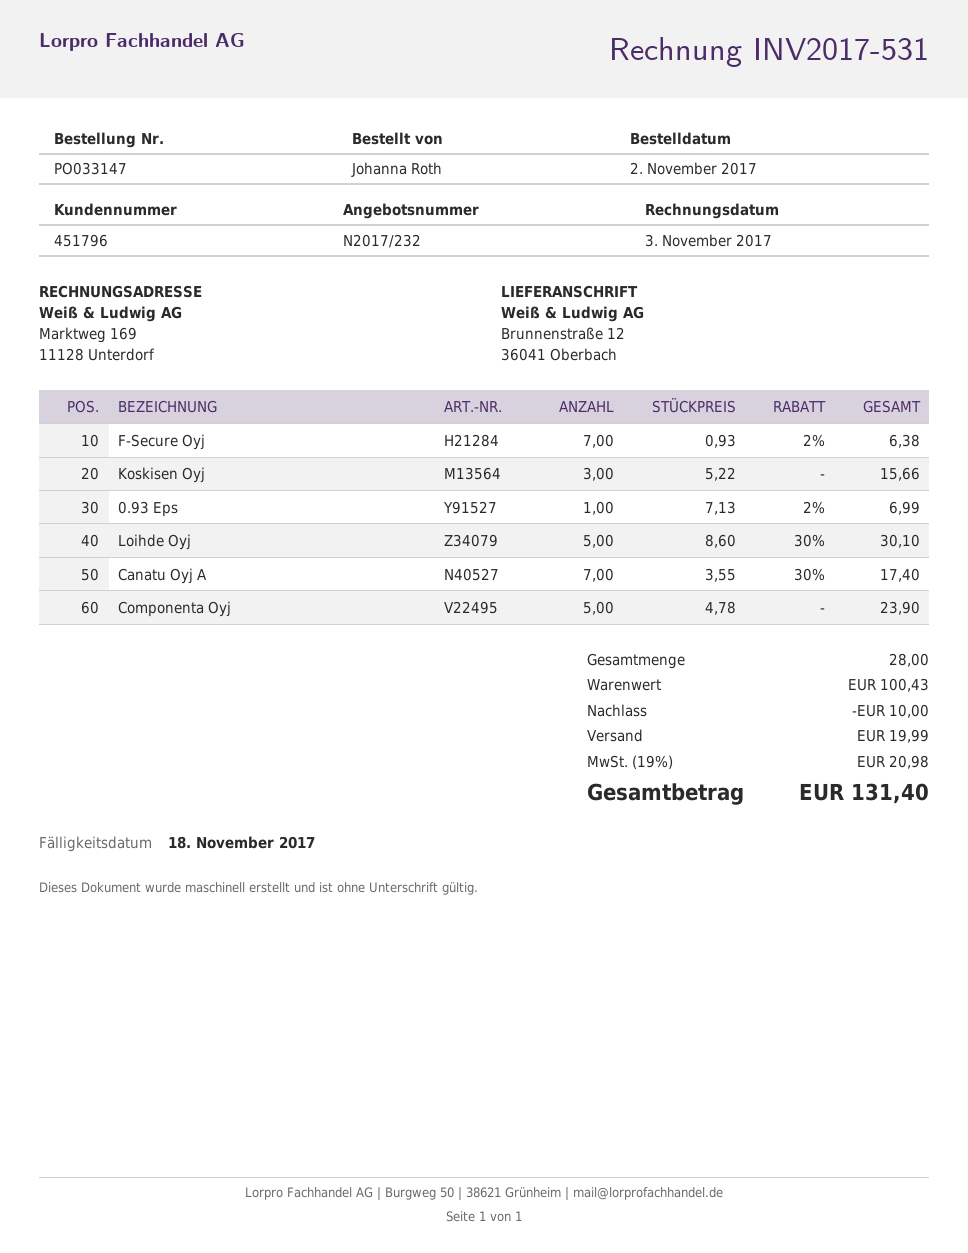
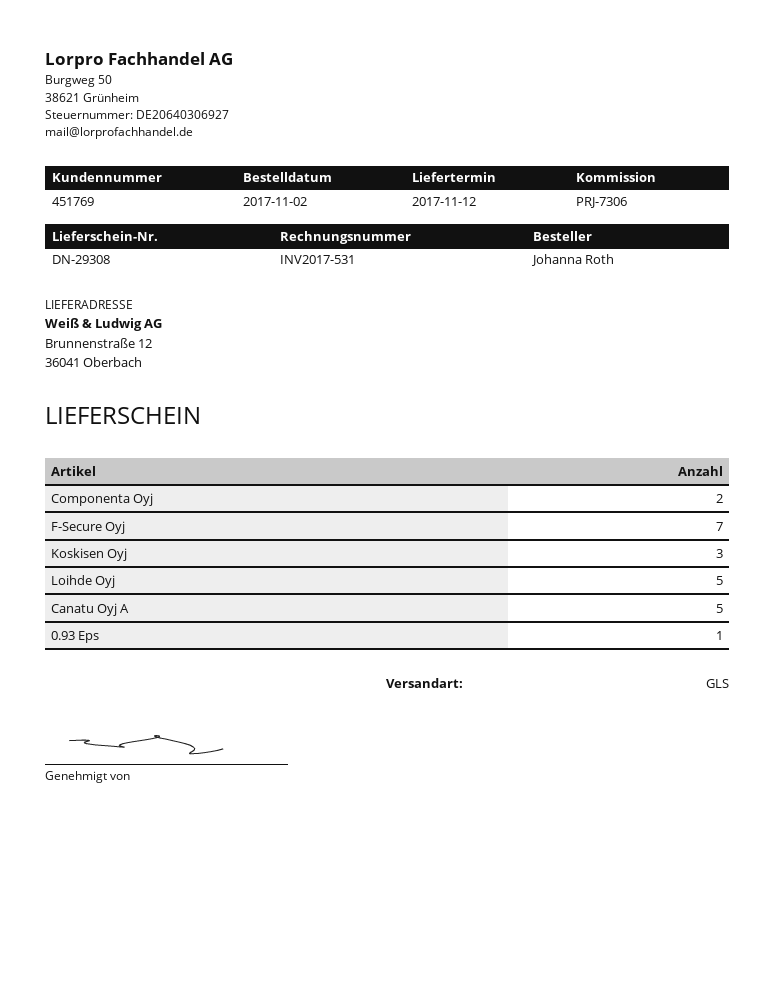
customer number: 451796 -> 451769
Canatu Oyj A: 7 -> 5
Componenta Oyj: 5 -> 2

